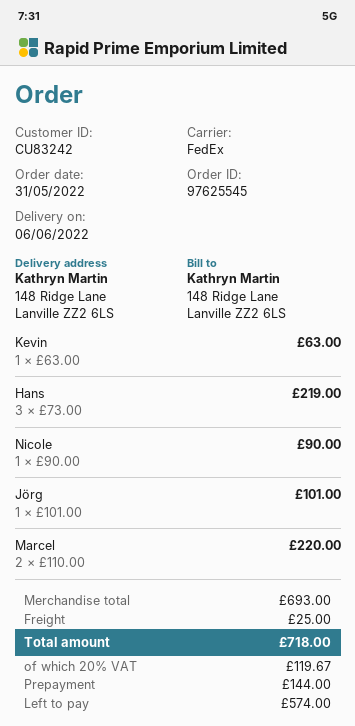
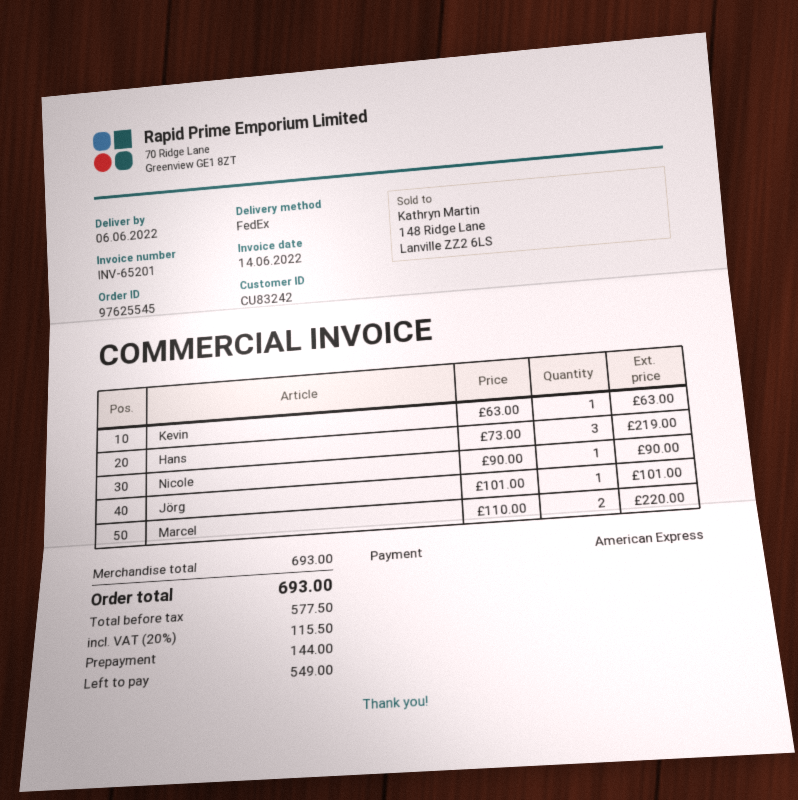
shipping: 25.00 -> none
tax: 20% = 119.67 -> 20% = 115.50
total: 718.00 -> 693.00
balance: 574.00 -> 549.00

